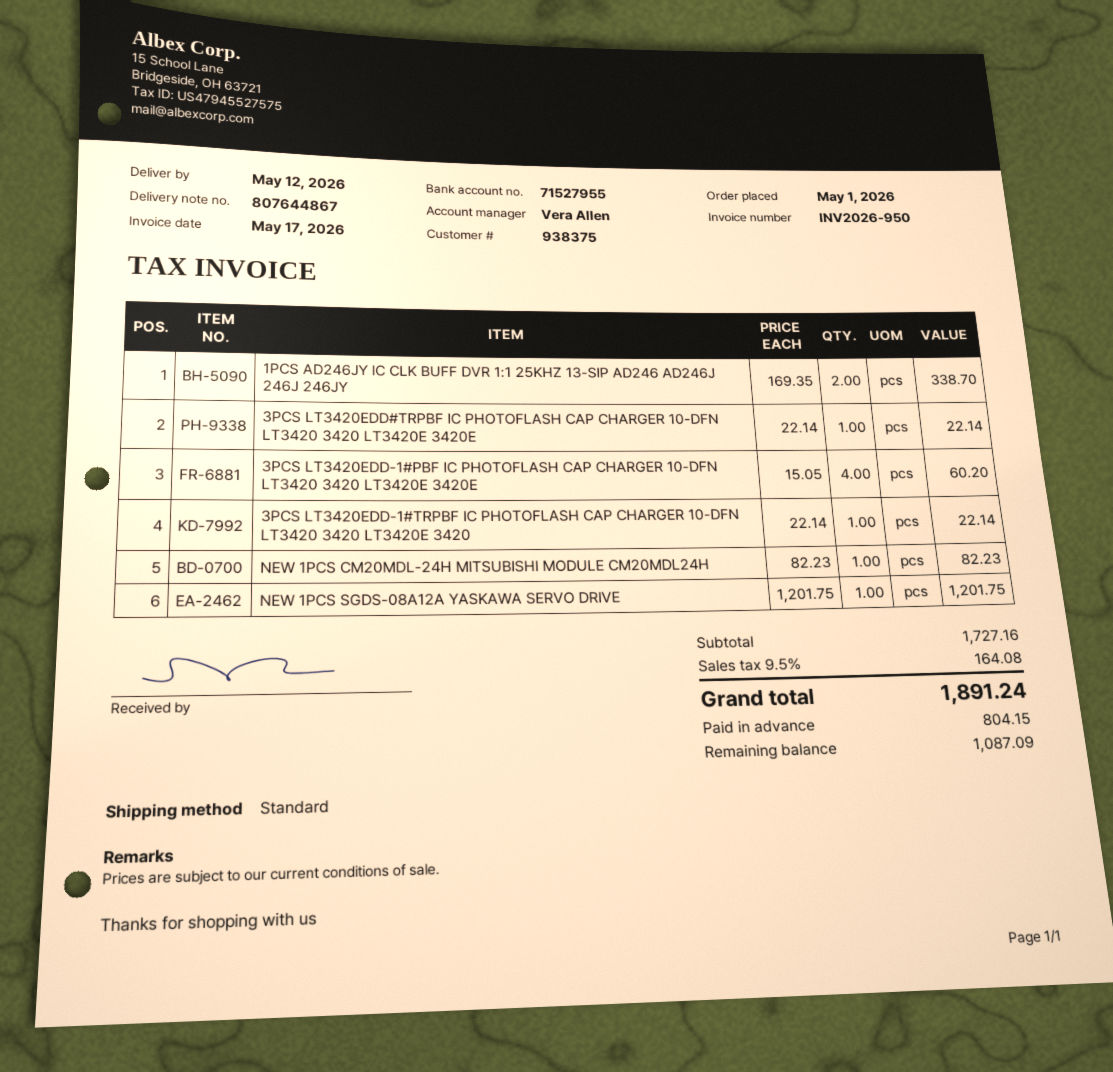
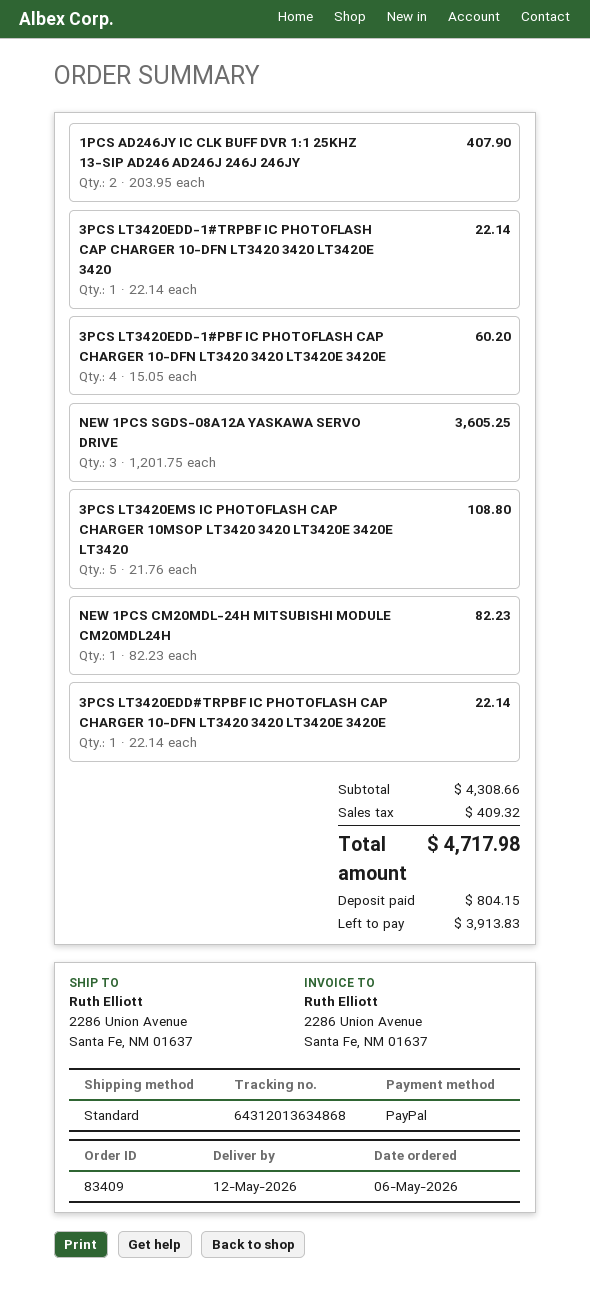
order date: 2026-05-01 -> 2026-05-06
1PCS AD246JY IC CLK BUFF DVR 1:1 25KHZ 13-SIP AD246 AD246J 246J 246JY: 2 x 169.35 = 338.70 -> 2 x 203.95 = 407.90
NEW 1PCS SGDS-08A12A YASKAWA SERVO DRIVE: 1 x 1201.75 = 1201.75 -> 3 x 1201.75 = 3605.25
3PCS LT3420EMS IC PHOTOFLASH CAP CHARGER 10MSOP LT3420 3420 LT3420E 3420E LT3420: none -> 5 x 21.76 = 108.80
subtotal: 1727.16 -> 4308.66
tax: 164.08 -> 409.32
total: 1891.24 -> 4717.98
balance: 1087.09 -> 3913.83

